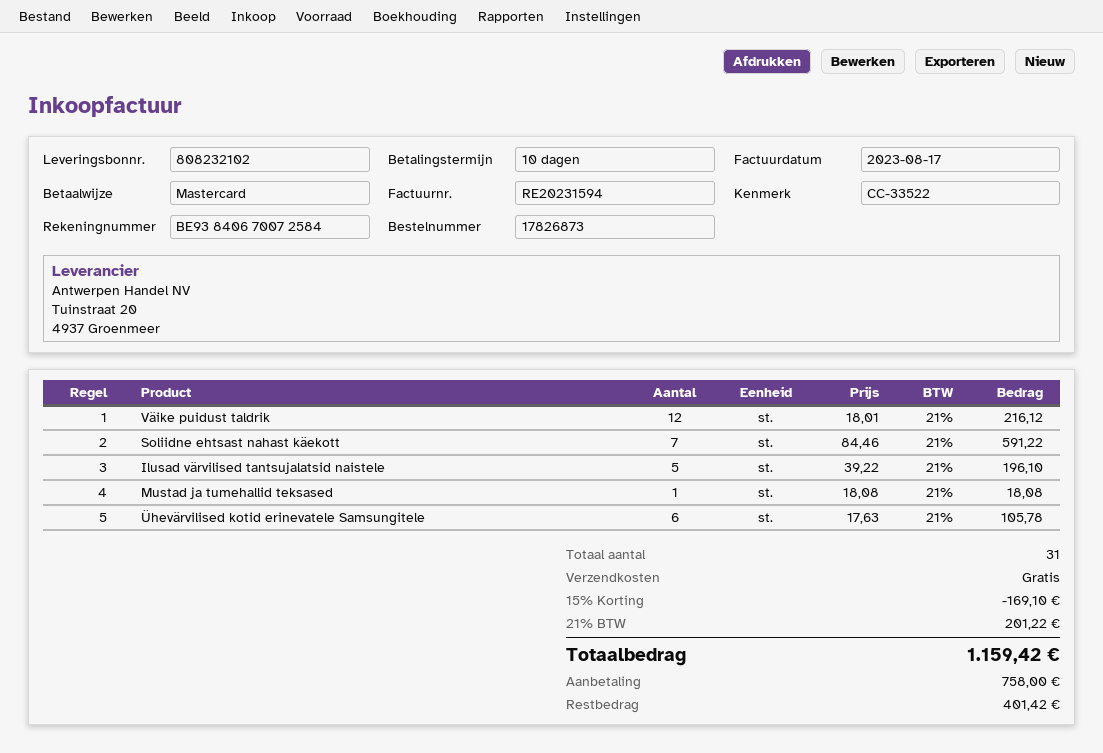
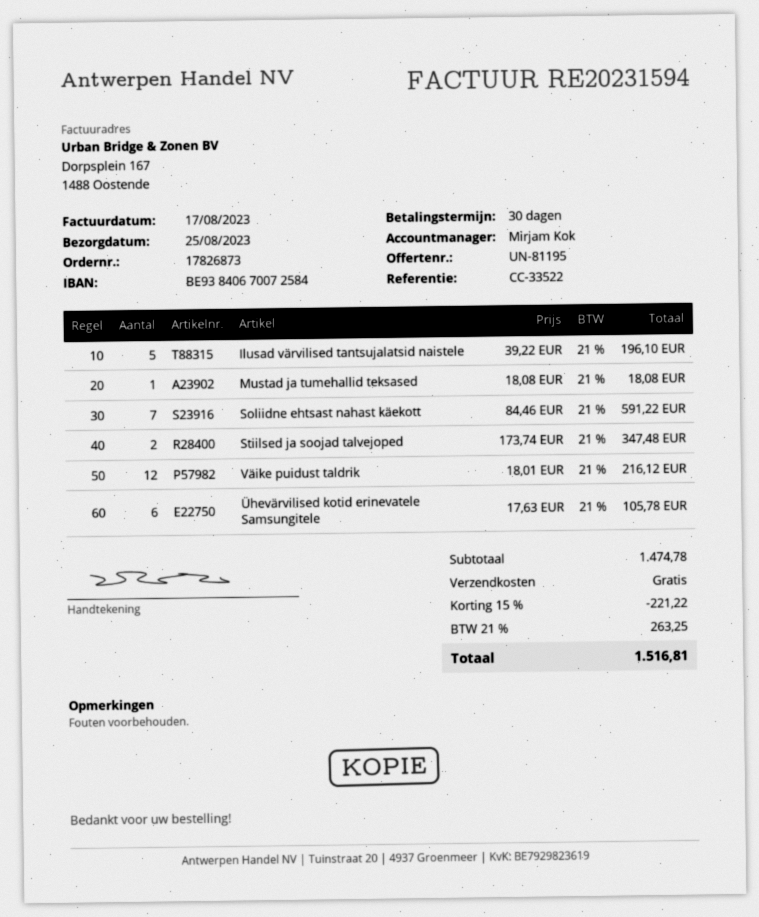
payment terms: 10 days -> 30 days
Stiilsed ja soojad talvejoped: none -> 2 x 173.74 = 347.48
discount: 15% = 169.10 -> 15% = 221.22
tax: 21% = 201.22 -> 21% = 263.25
total: 1159.42 -> 1516.81

